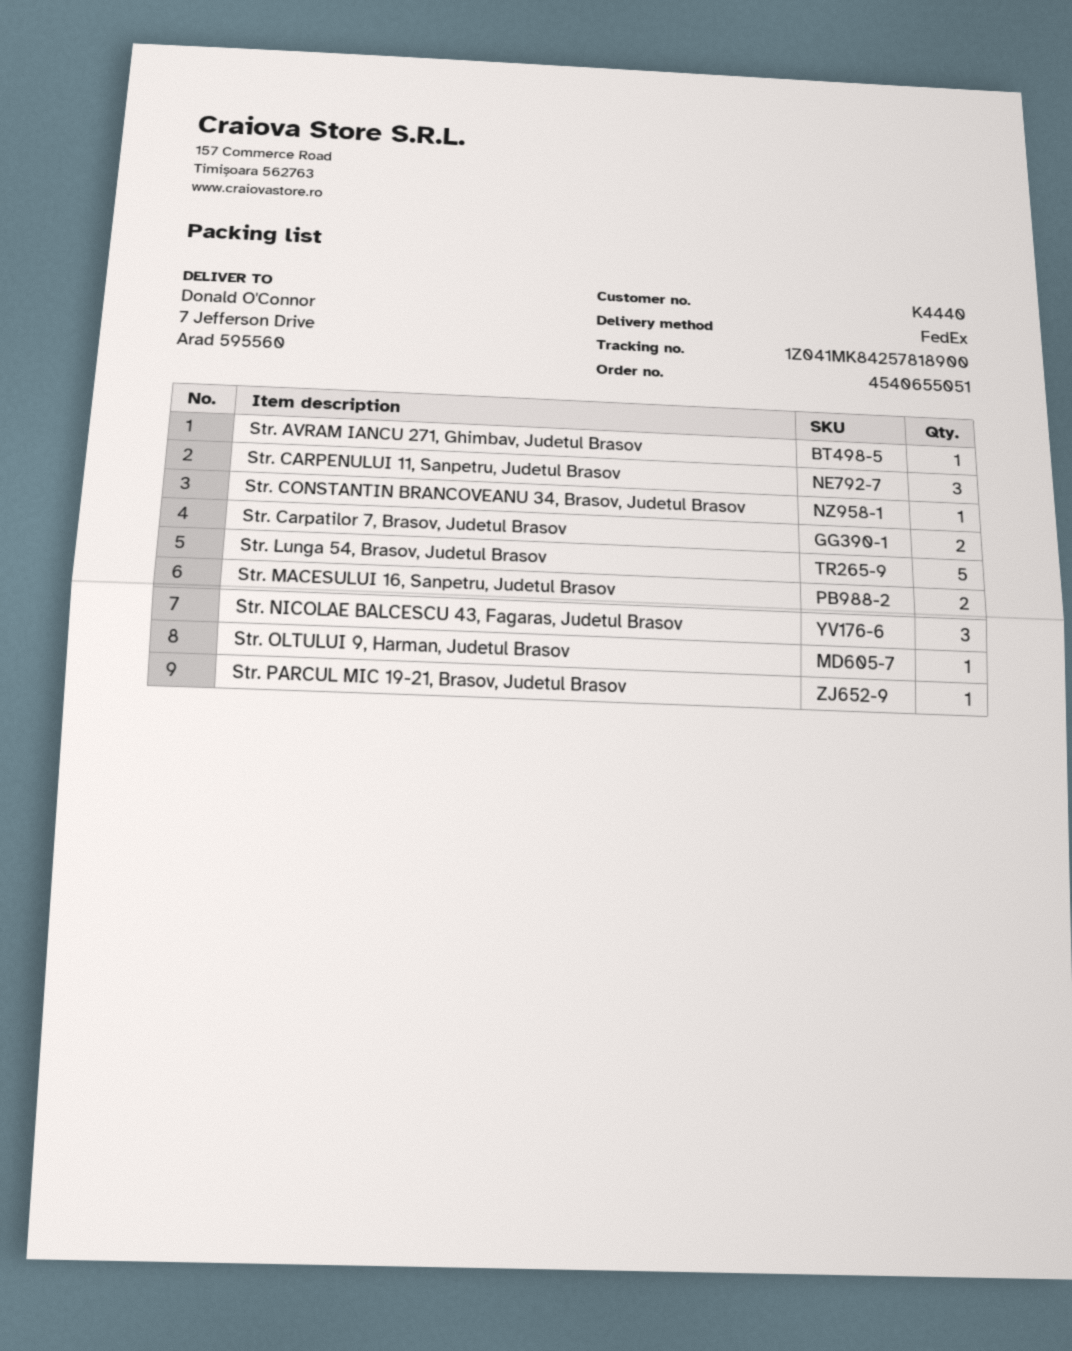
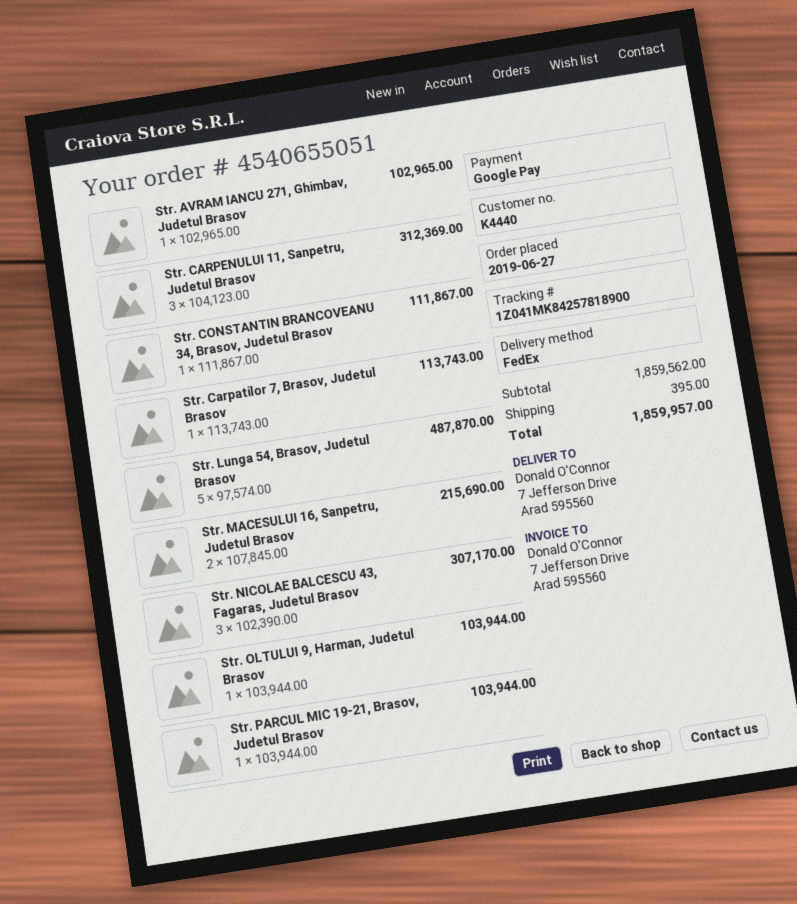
Str. Carpatilor 7, Brasov, Judetul Brasov: 2 -> 1

